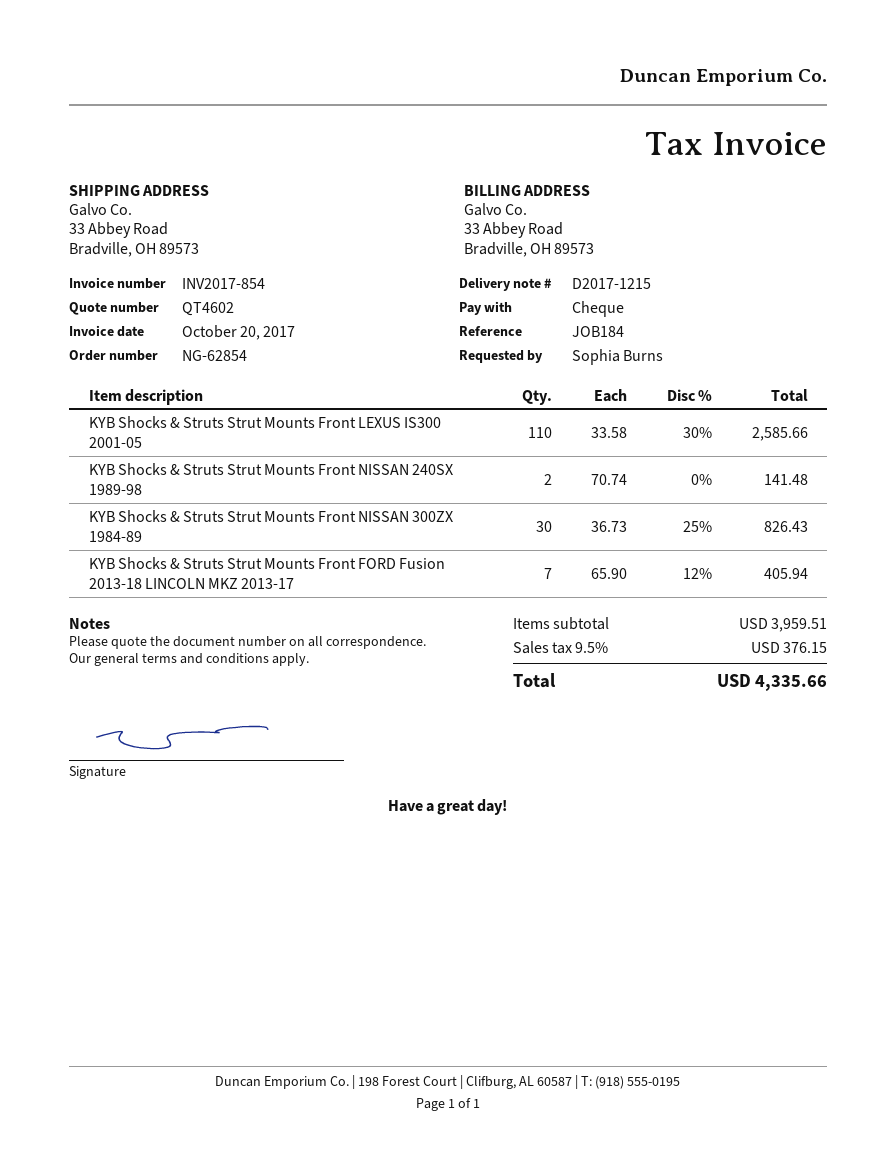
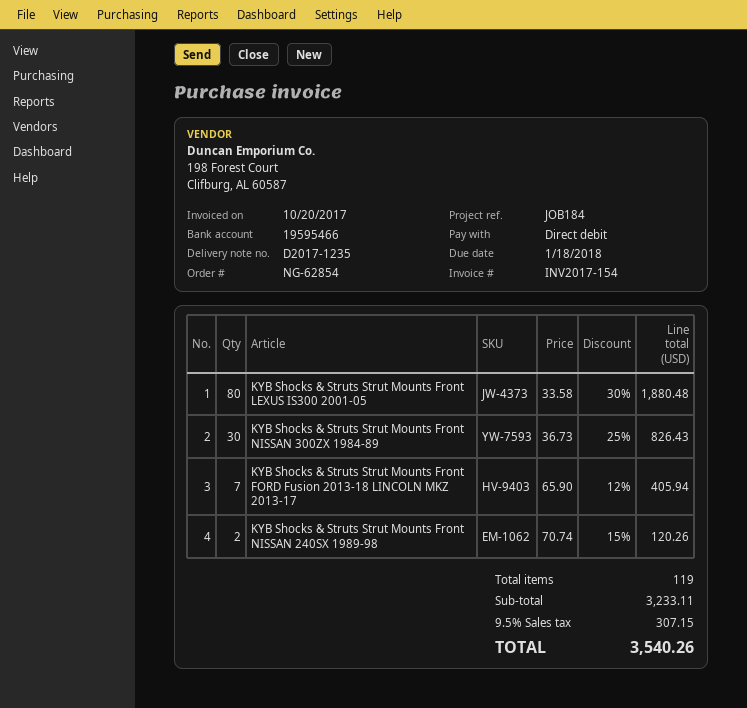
delivery note number: D2017-1215 -> D2017-1235
invoice number: INV2017-854 -> INV2017-154
payment method: cheque -> direct debit
KYB Shocks & Struts Strut Mounts Front LEXUS IS300 2001-05: 110 x 33.58 - 30% = 2585.66 -> 80 x 33.58 - 30% = 1880.48
KYB Shocks & Struts Strut Mounts Front NISSAN 240SX 1989-98: 2 x 70.74 = 141.48 -> 2 x 70.74 - 15% = 120.26
subtotal: 3959.51 -> 3233.11
tax: 9.5% = 376.15 -> 9.5% = 307.15
total: 4335.66 -> 3540.26

